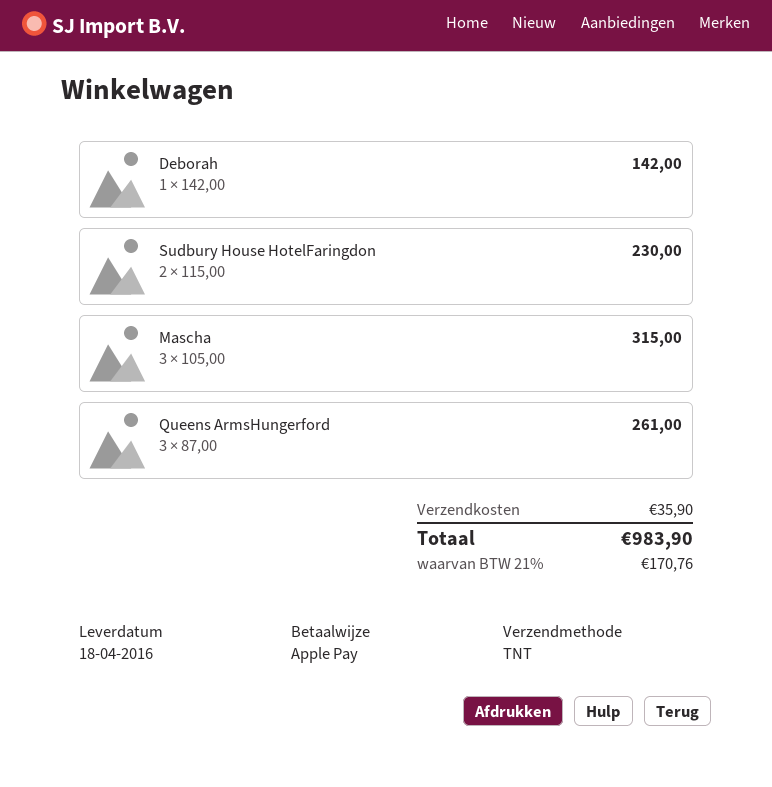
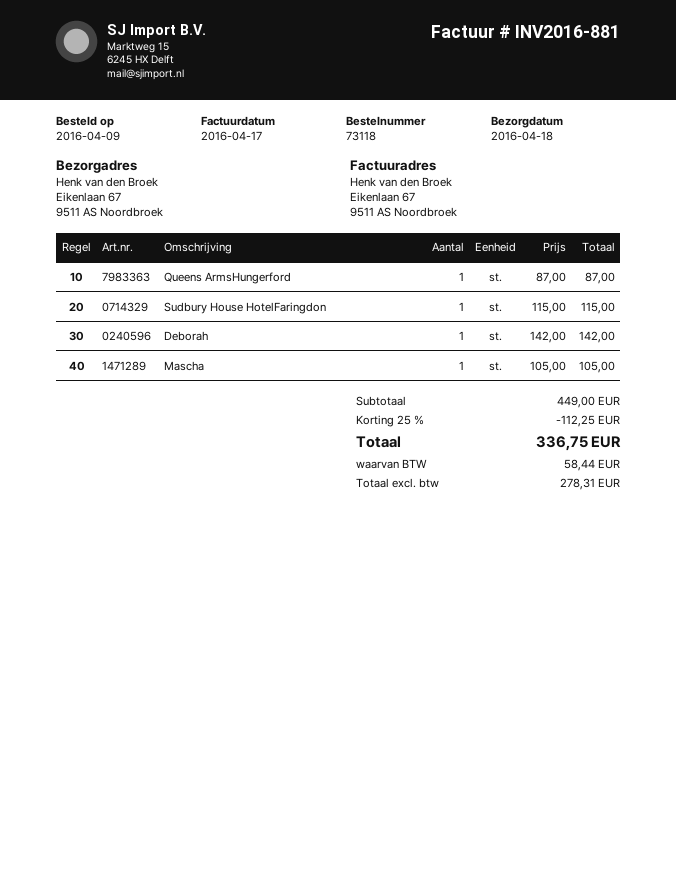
Sudbury House HotelFaringdon: 2 x 115.00 = 230.00 -> 1 x 115.00 = 115.00
Mascha: 3 x 105.00 = 315.00 -> 1 x 105.00 = 105.00
Queens ArmsHungerford: 3 x 87.00 = 261.00 -> 1 x 87.00 = 87.00
discount: none -> 25% = 112.25
shipping: 35.90 -> none
tax: 170.76 -> 58.44
total: 983.90 -> 336.75

